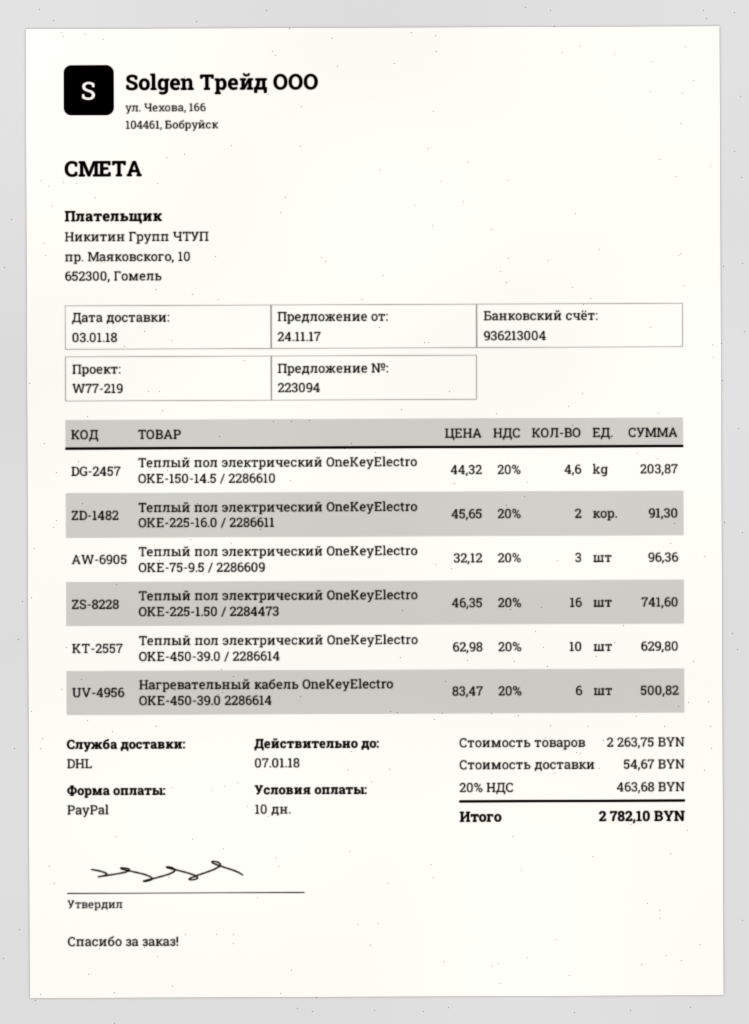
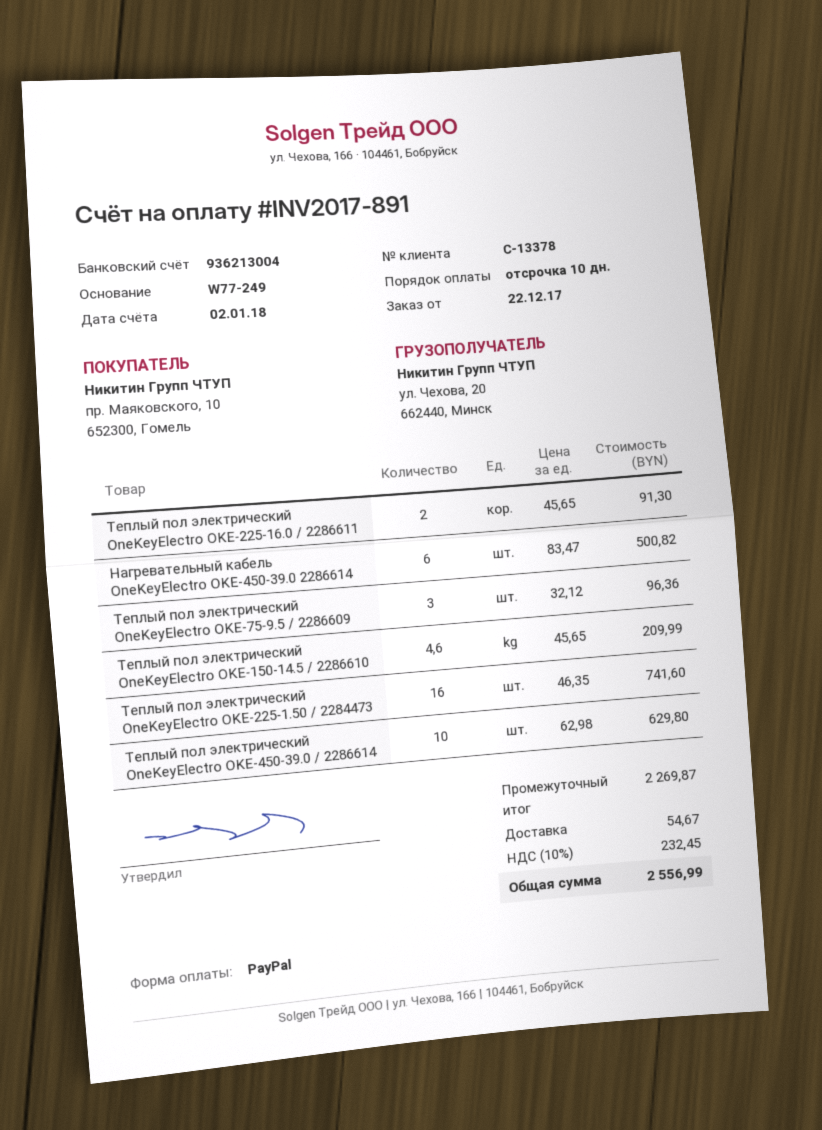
reference: W77-219 -> W77-249
Теплый пол электрический OneKeyElectro OKE-150-14.5 / 2286610: 4.6 x 44.32 = 203.87 -> 4.6 x 45.65 = 209.99
subtotal: 2263.75 -> 2269.87
tax: 20% = 463.68 -> 10% = 232.45
total: 2782.10 -> 2556.99

